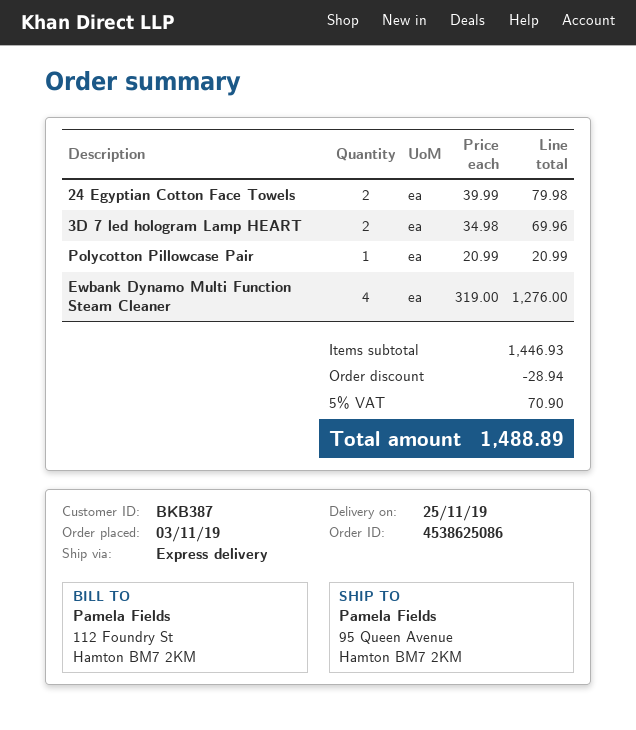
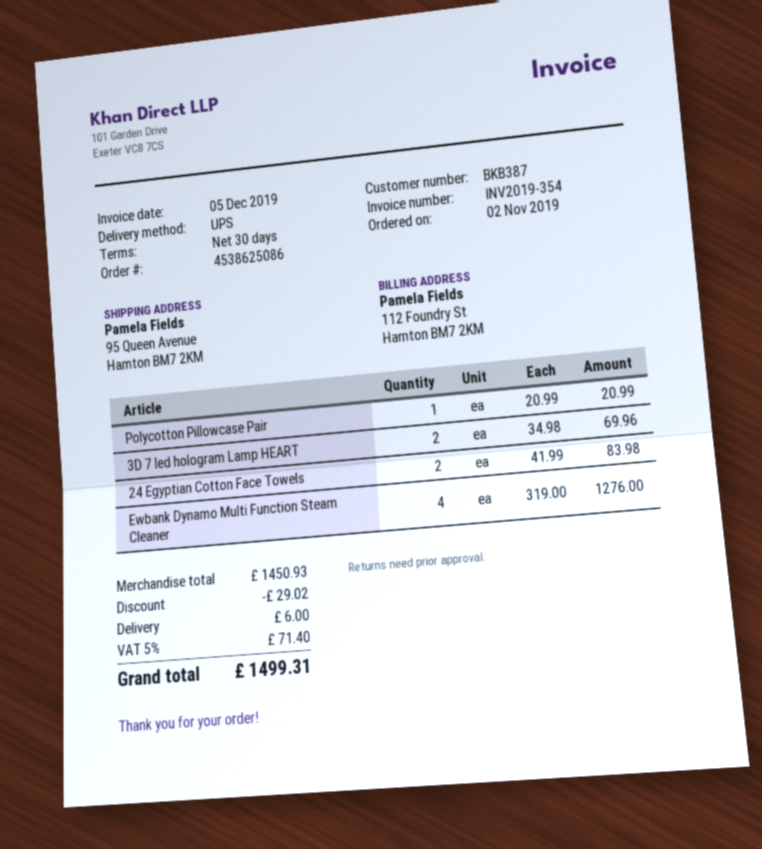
order date: 2019-11-03 -> 2019-11-02
shipping method: express -> UPS
24 Egyptian Cotton Face Towels: 2 x 39.99 = 79.98 -> 2 x 41.99 = 83.98
subtotal: 1446.93 -> 1450.93
discount: 28.94 -> 29.02
shipping: none -> 6.00
tax: 5% = 70.90 -> 5% = 71.40
total: 1488.89 -> 1499.31

